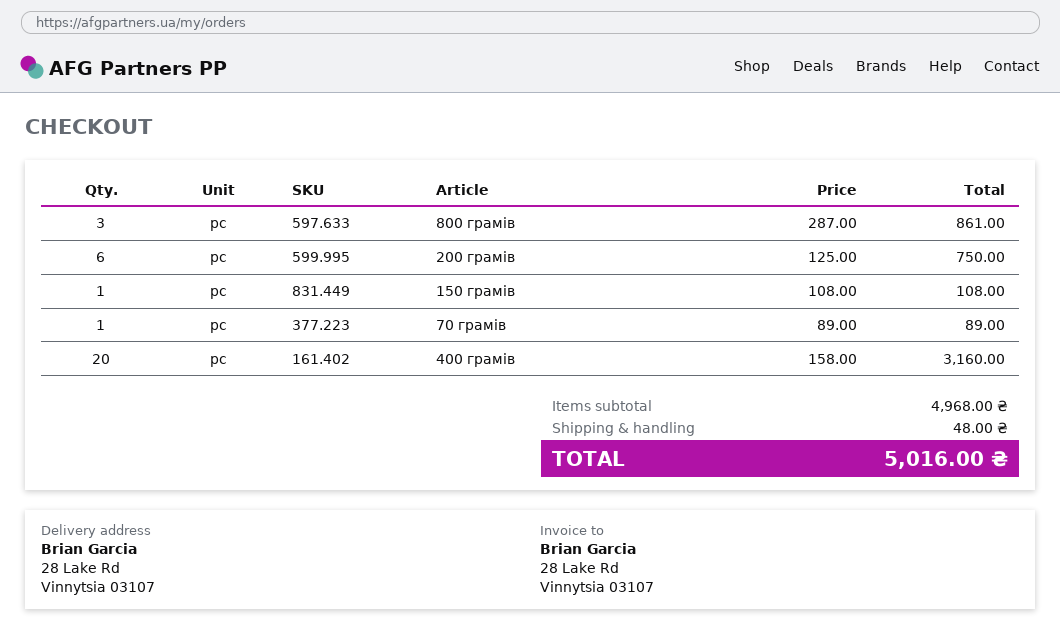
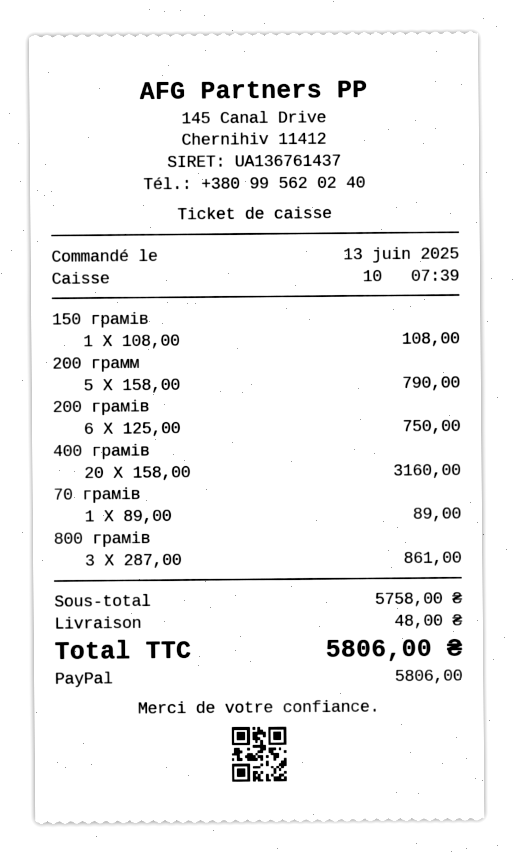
200 грамм: none -> 5 x 158.00 = 790.00
subtotal: 4968.00 -> 5758.00
total: 5016.00 -> 5806.00

